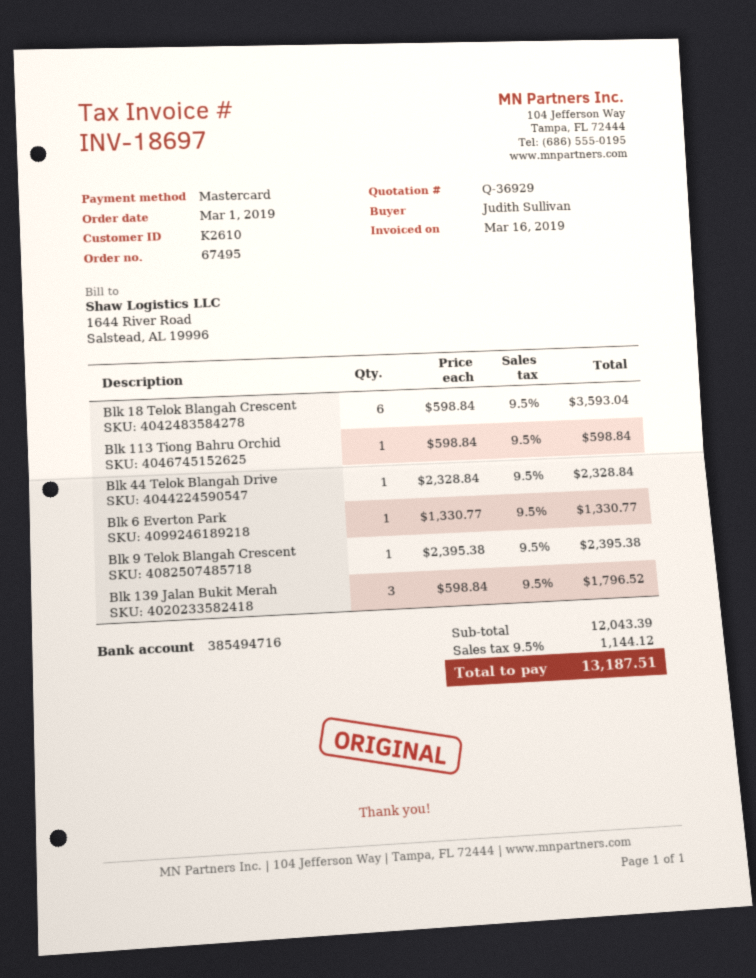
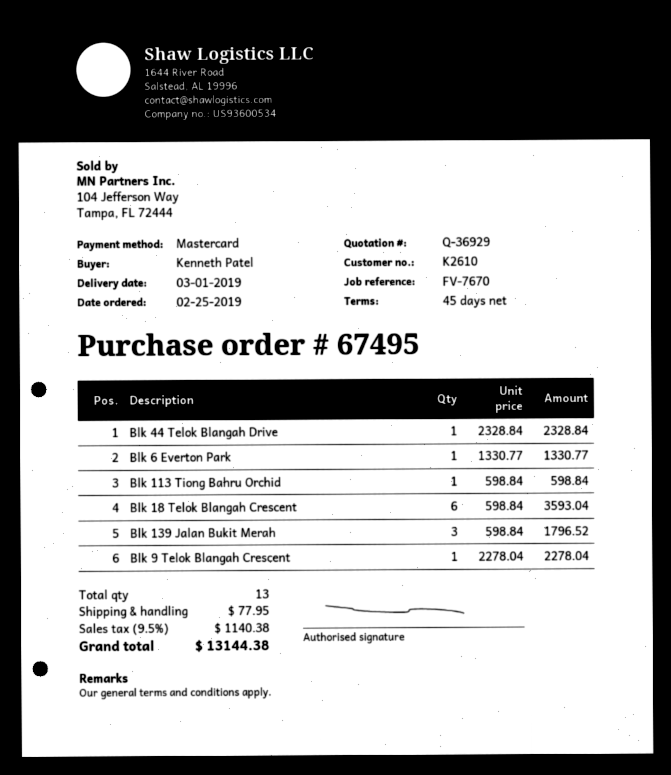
order date: 2019-03-01 -> 2019-02-25
ordered by: Judith Sullivan -> Kenneth Patel
Blk 9 Telok Blangah Crescent: 1 x 2395.38 = 2395.38 -> 1 x 2278.04 = 2278.04
shipping: none -> 77.95
tax: 9.5% = 1144.12 -> 9.5% = 1140.38
total: 13187.51 -> 13144.38

